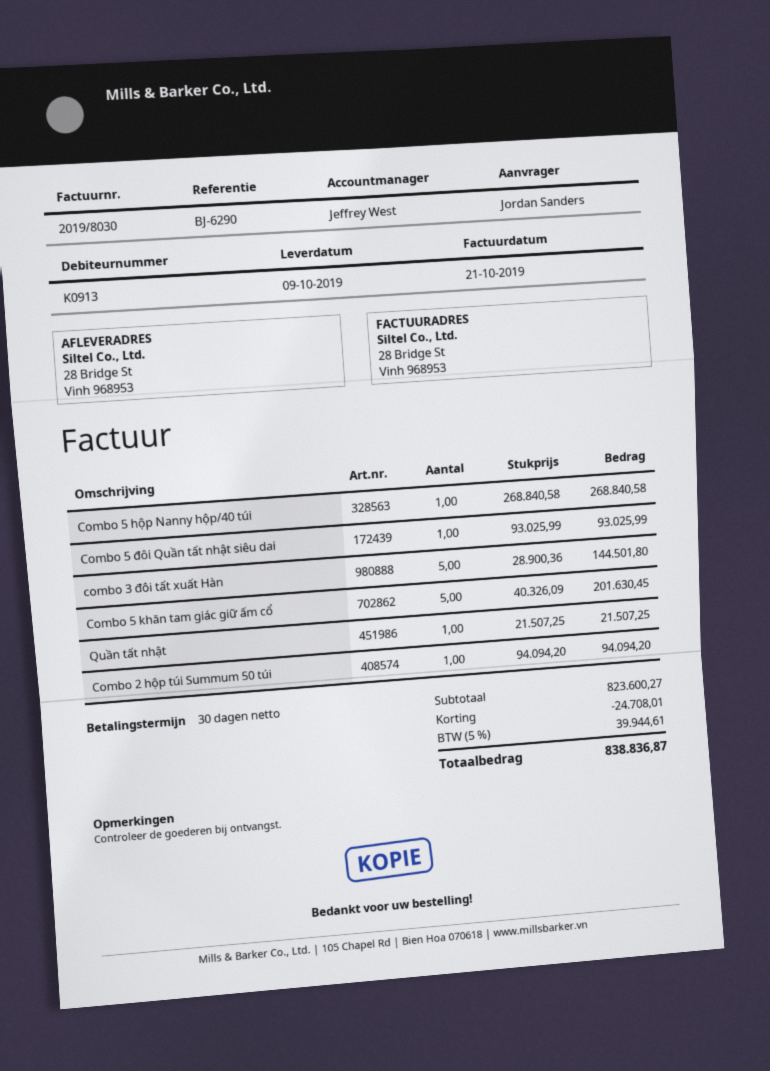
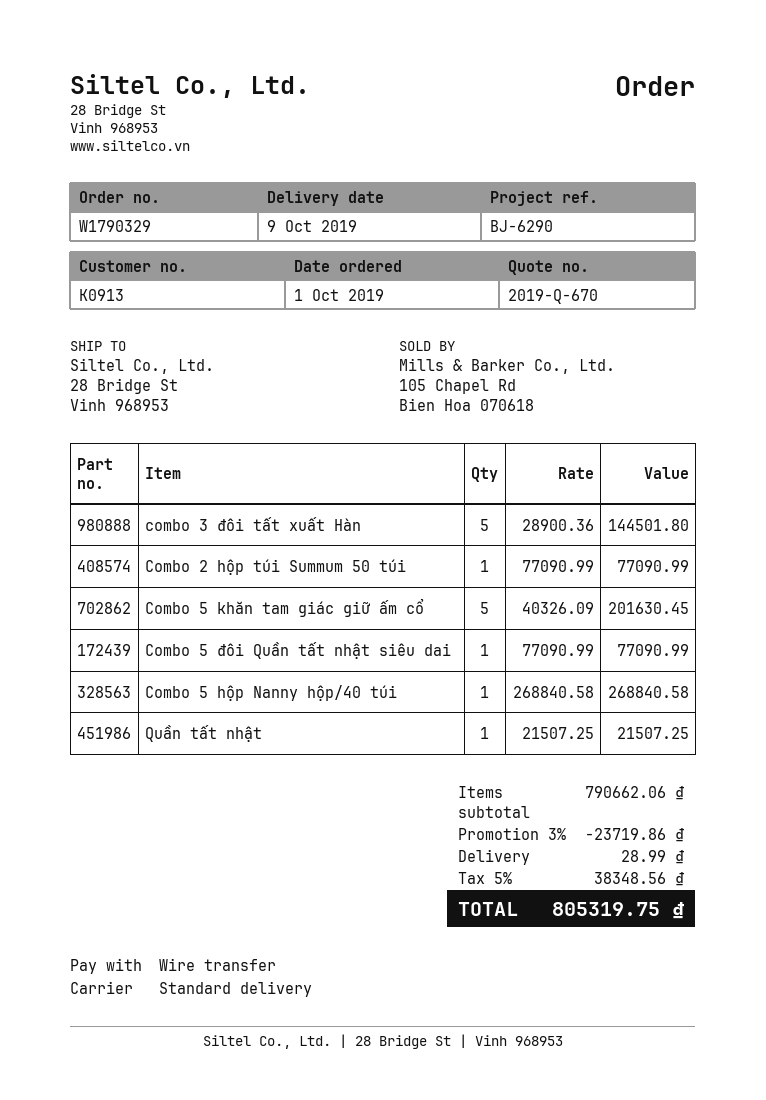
Combo 5 đôi Quần tất nhật siêu dai: 1 x 93025.99 = 93025.99 -> 1 x 77090.99 = 77090.99
Combo 2 hộp túi Summum 50 túi: 1 x 94094.20 = 94094.20 -> 1 x 77090.99 = 77090.99
subtotal: 823600.27 -> 790662.06
discount: 24708.01 -> 23719.86
shipping: none -> 28.99
tax: 5% = 39944.61 -> 5% = 38348.56
total: 838836.87 -> 805319.75

